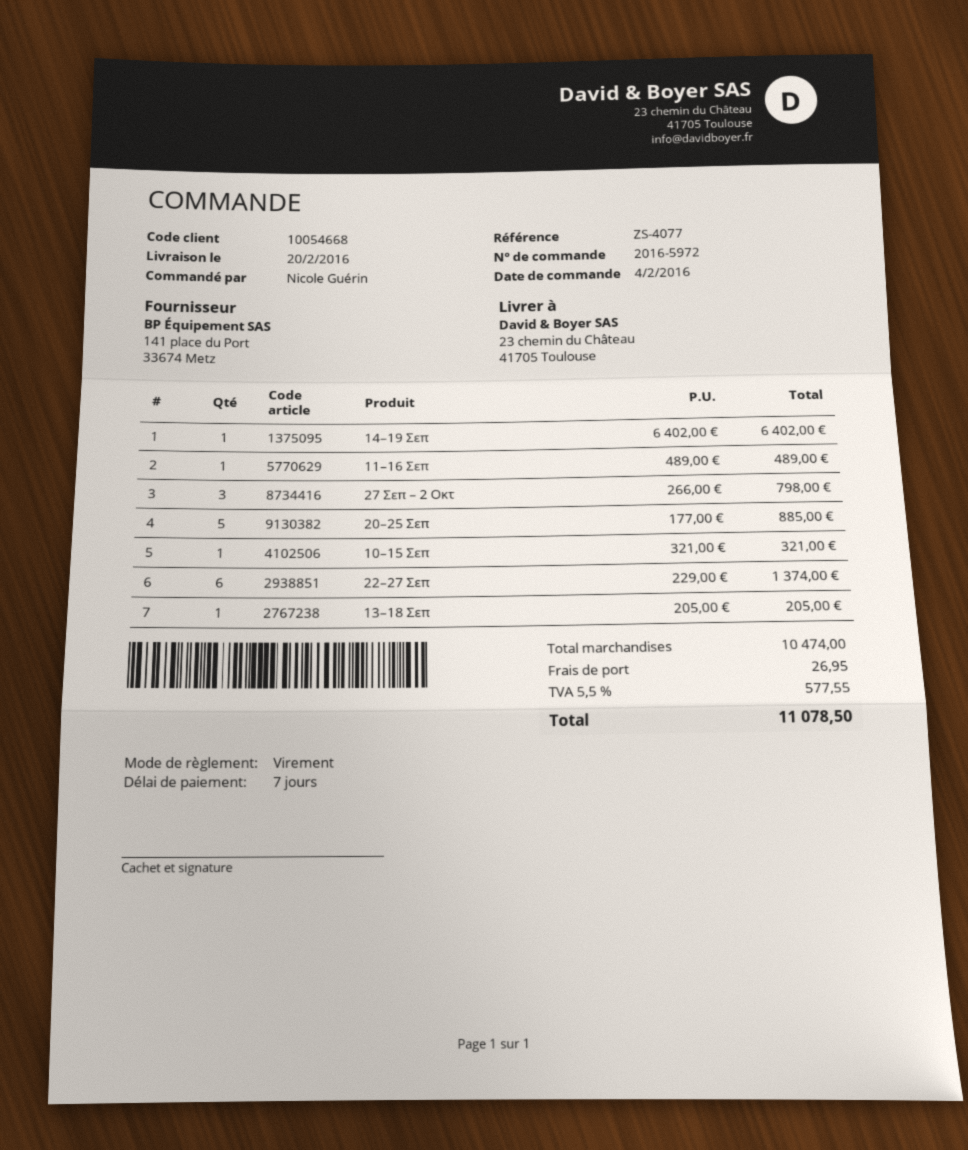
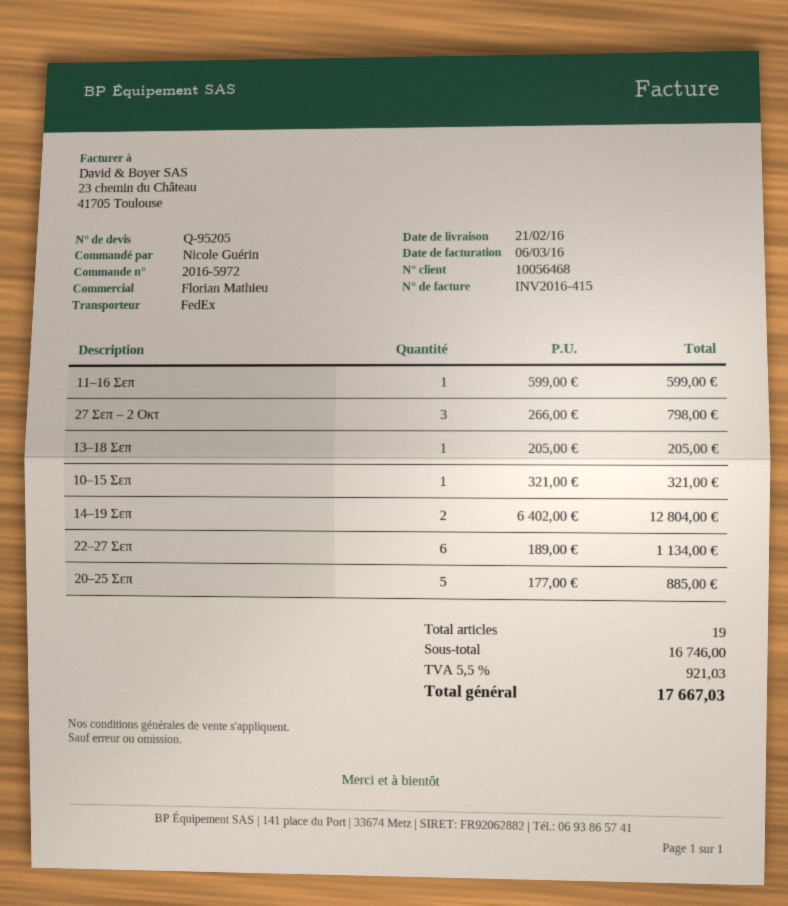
delivery date: 2016-02-20 -> 2016-02-21
customer number: 10054668 -> 10056468
14–19 Σεπ: 1 x 6402.00 = 6402.00 -> 2 x 6402.00 = 12804.00
11–16 Σεπ: 1 x 489.00 = 489.00 -> 1 x 599.00 = 599.00
22–27 Σεπ: 6 x 229.00 = 1374.00 -> 6 x 189.00 = 1134.00
subtotal: 10474.00 -> 16746.00
shipping: 26.95 -> none
tax: 5.5% = 577.55 -> 5.5% = 921.03
total: 11078.50 -> 17667.03

